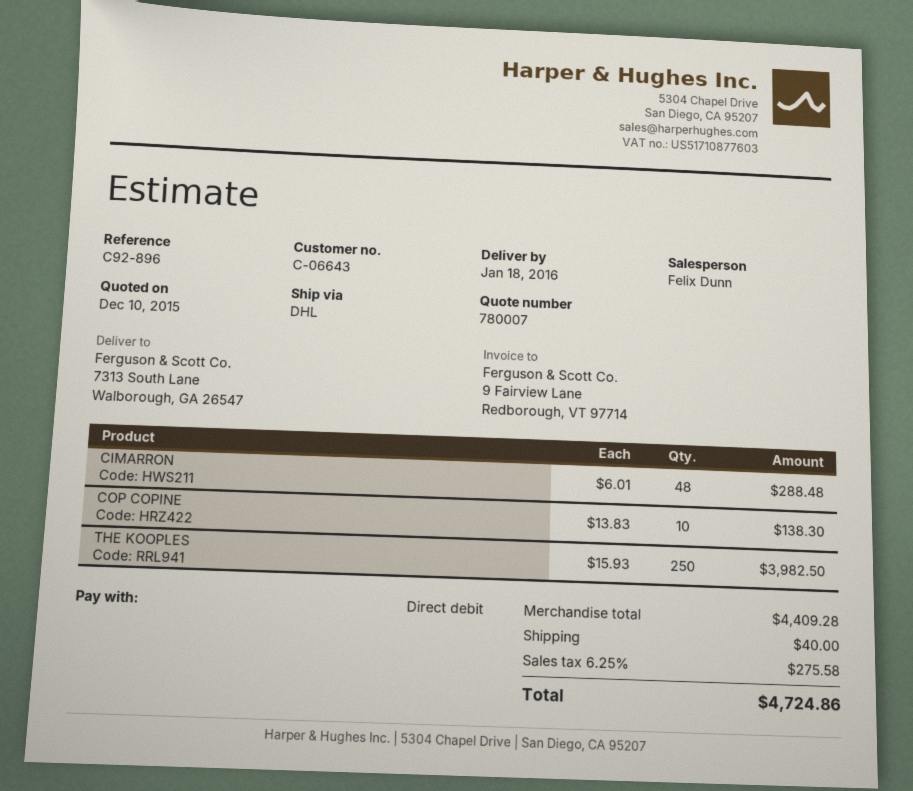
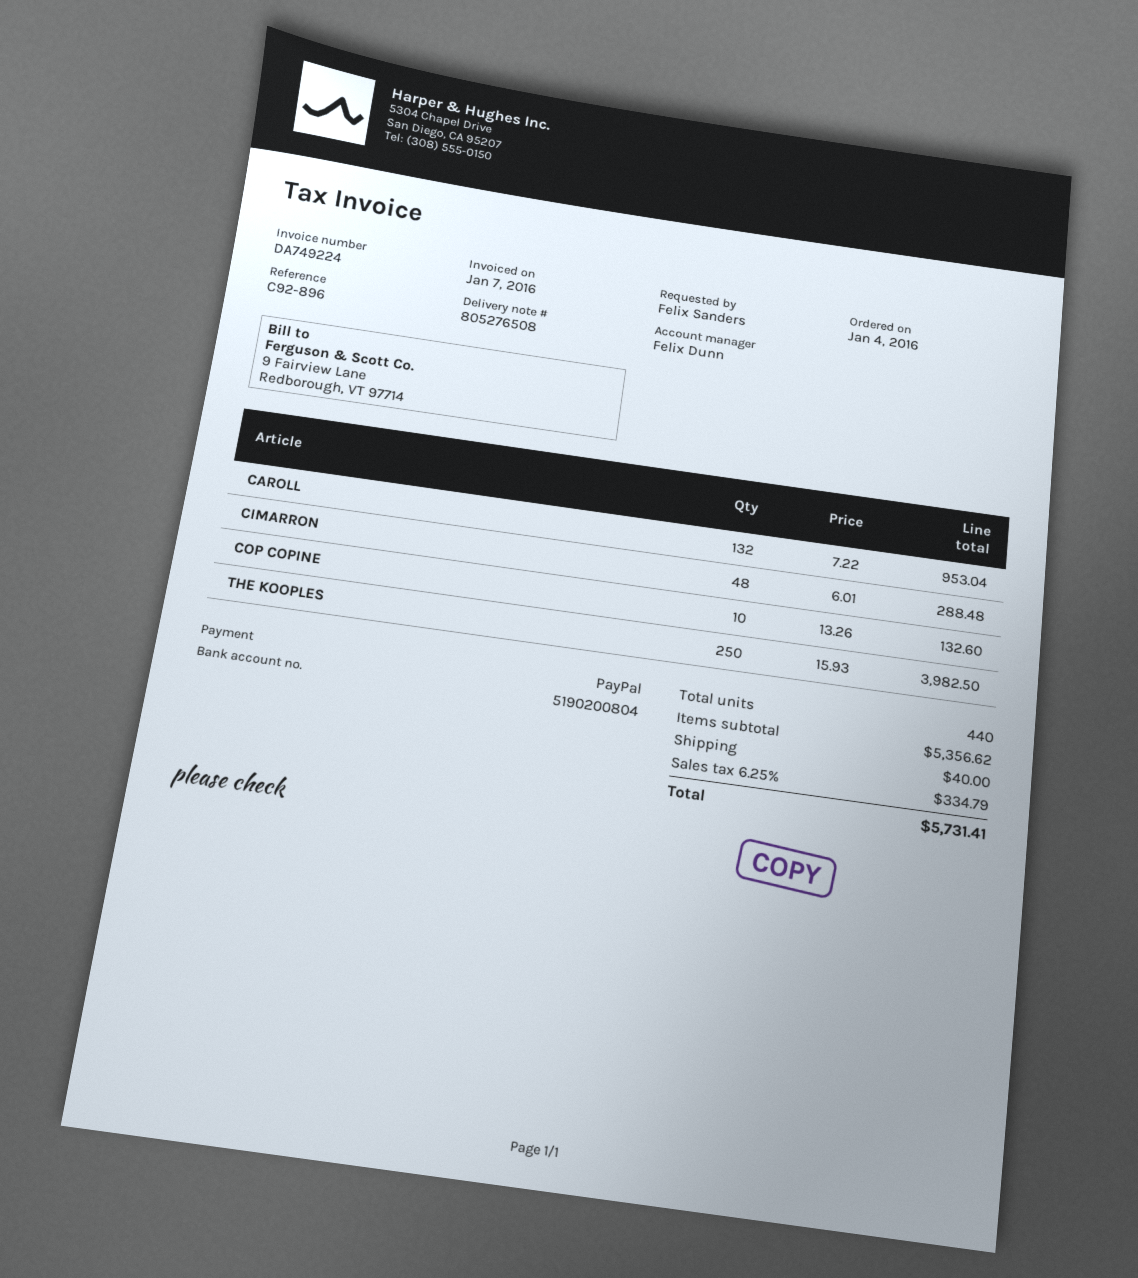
payment method: direct debit -> PayPal
COP COPINE: 10 x 13.83 = 138.30 -> 10 x 13.26 = 132.60
CAROLL: none -> 132 x 7.22 = 953.04
subtotal: 4409.28 -> 5356.62
tax: 6.25% = 275.58 -> 6.25% = 334.79
total: 4724.86 -> 5731.41

